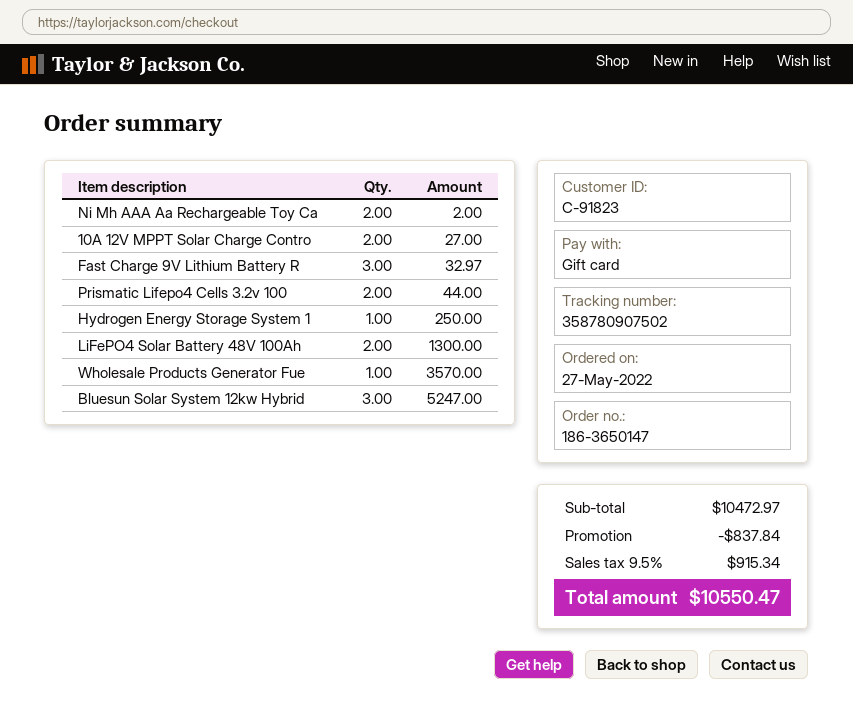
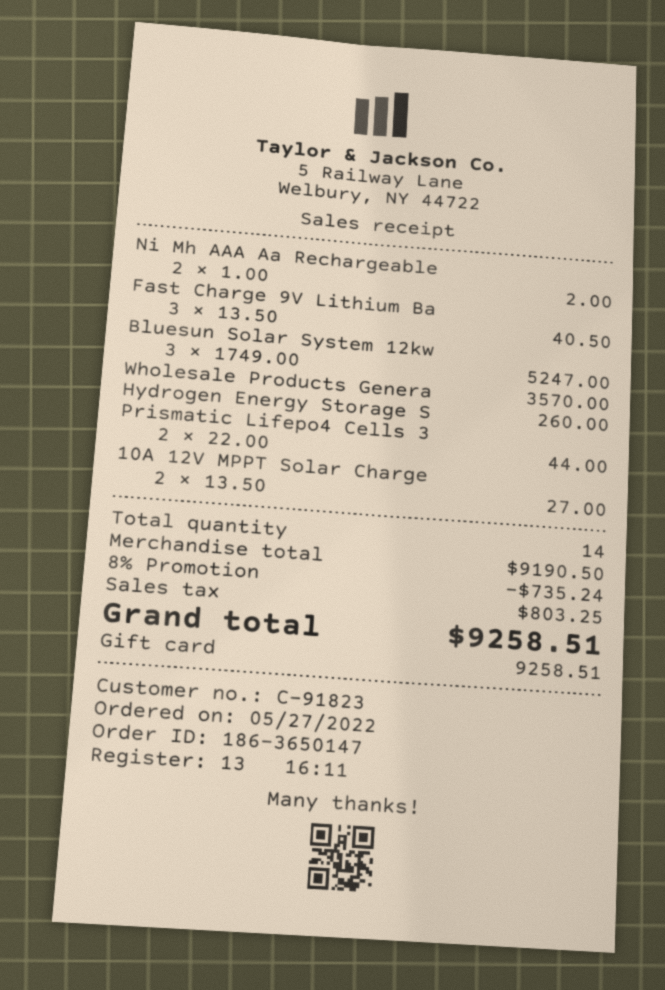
Fast Charge 9V Lithium Battery R: 3 for 32.97 -> 3 for 40.50
Hydrogen Energy Storage System 1: 1 for 250.00 -> 1 for 260.00
LiFePO4 Solar Battery 48V 100Ah: 2 for 1300.00 -> none
subtotal: 10472.97 -> 9190.50
discount: 837.84 -> 735.24
tax: 915.34 -> 803.25
total: 10550.47 -> 9258.51

